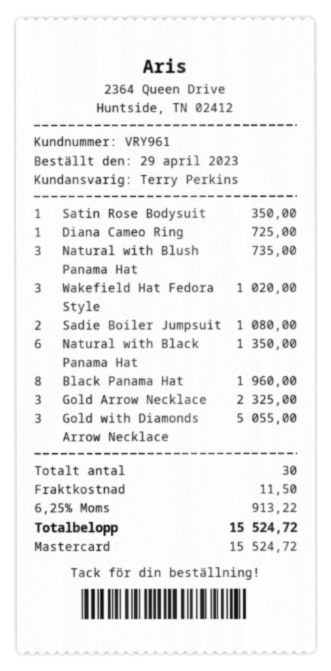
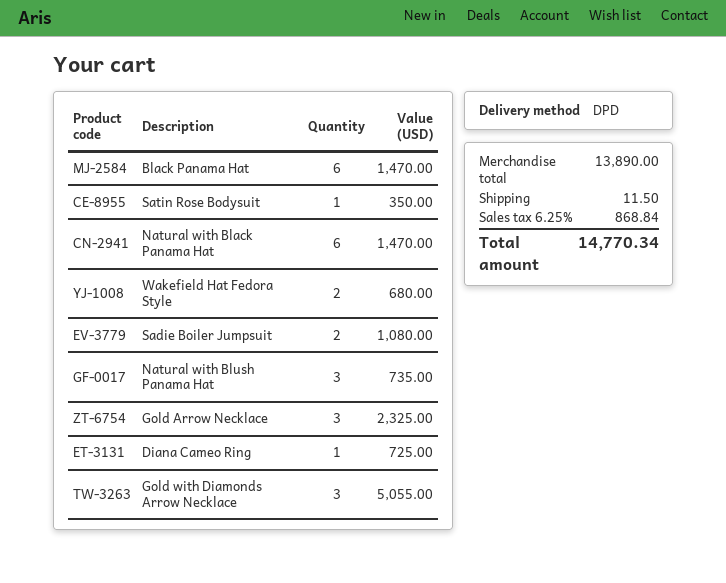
Wakefield Hat Fedora Style: 3 for 1020.00 -> 2 for 680.00
Natural with Black Panama Hat: 6 for 1350.00 -> 6 for 1470.00
Black Panama Hat: 8 for 1960.00 -> 6 for 1470.00
tax: 6.25% = 913.22 -> 6.25% = 868.84
total: 15524.72 -> 14770.34

